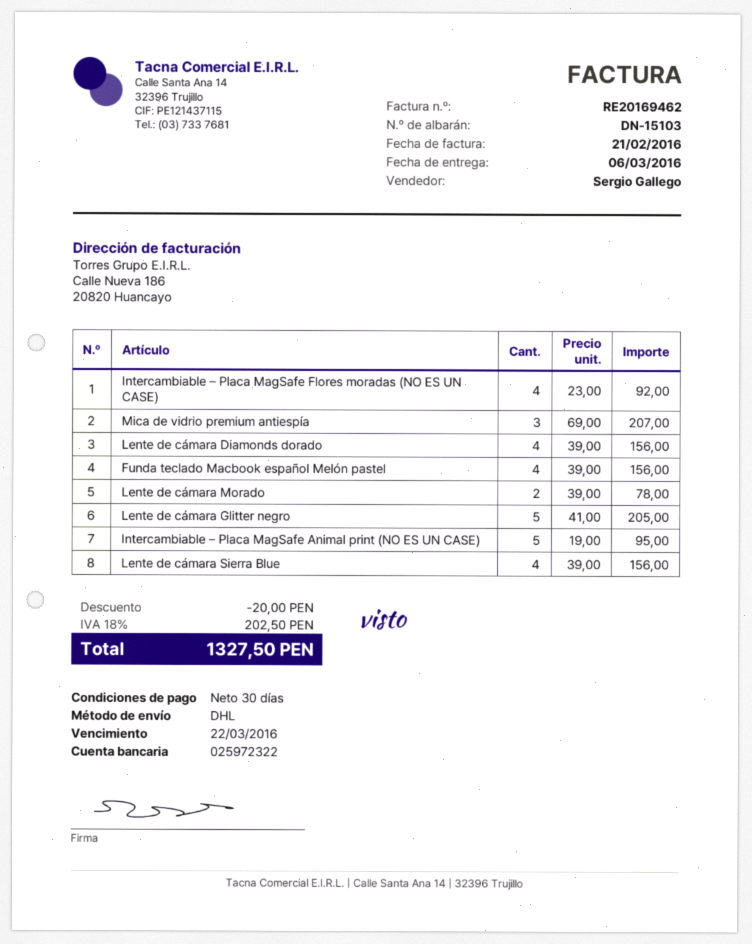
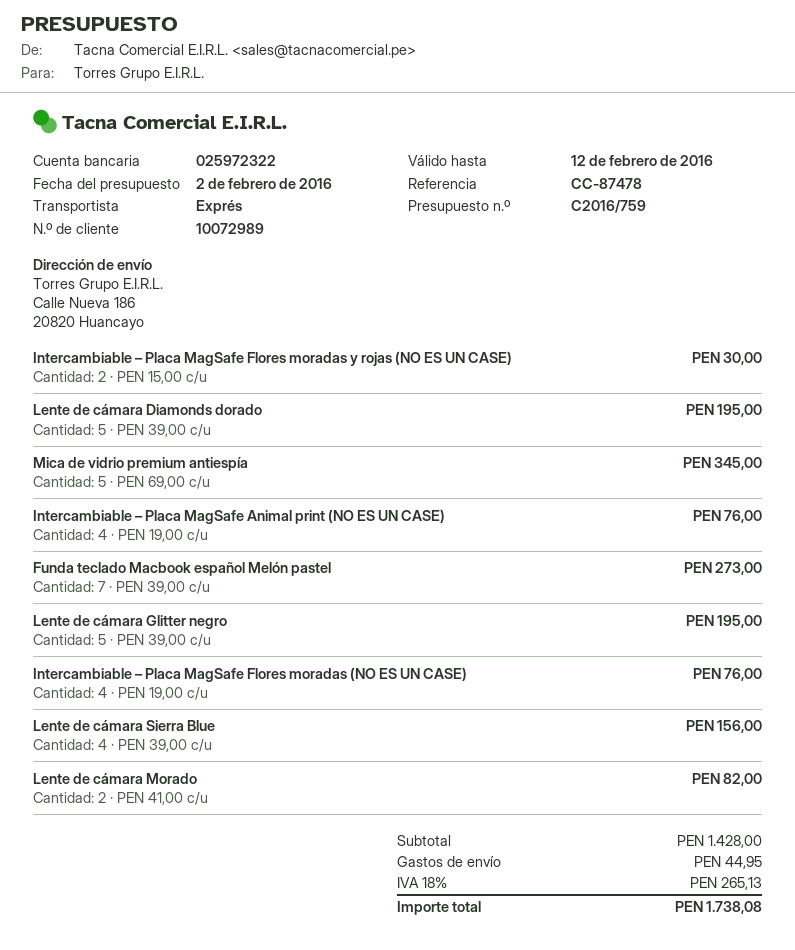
shipping method: DHL -> express
Intercambiable – Placa MagSafe Flores moradas (NO ES UN CASE): 4 x 23.00 = 92.00 -> 4 x 19.00 = 76.00
Mica de vidrio premium antiespía: 3 x 69.00 = 207.00 -> 5 x 69.00 = 345.00
Lente de cámara Diamonds dorado: 4 x 39.00 = 156.00 -> 5 x 39.00 = 195.00
Funda teclado Macbook español Melón pastel: 4 x 39.00 = 156.00 -> 7 x 39.00 = 273.00
Lente de cámara Morado: 2 x 39.00 = 78.00 -> 2 x 41.00 = 82.00
Lente de cámara Glitter negro: 5 x 41.00 = 205.00 -> 5 x 39.00 = 195.00
Intercambiable – Placa MagSafe Animal print (NO ES UN CASE): 5 x 19.00 = 95.00 -> 4 x 19.00 = 76.00
Intercambiable – Placa MagSafe Flores moradas y rojas (NO ES UN CASE): none -> 2 x 15.00 = 30.00
discount: 20.00 -> none
shipping: none -> 44.95
tax: 18% = 202.50 -> 18% = 265.13
total: 1327.50 -> 1738.08

